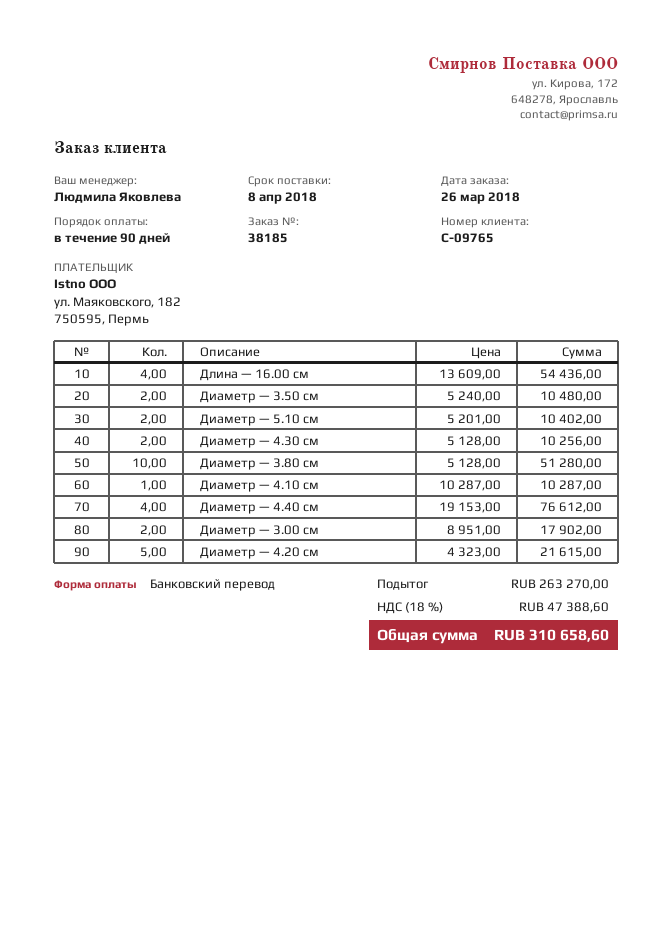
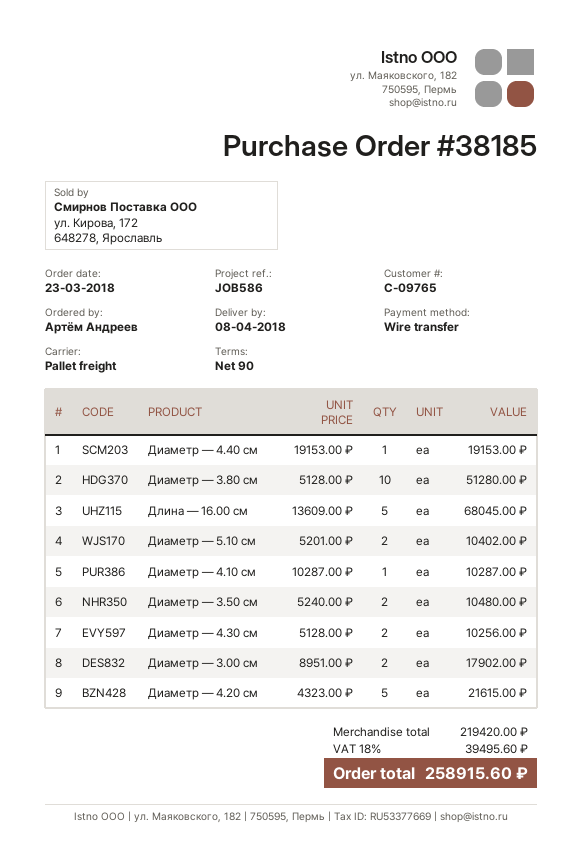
order date: 2018-03-26 -> 2018-03-23
Длина — 16.00 см: 4 x 13609.00 = 54436.00 -> 5 x 13609.00 = 68045.00
Диаметр — 4.40 см: 4 x 19153.00 = 76612.00 -> 1 x 19153.00 = 19153.00
subtotal: 263270.00 -> 219420.00
tax: 18% = 47388.60 -> 18% = 39495.60
total: 310658.60 -> 258915.60

